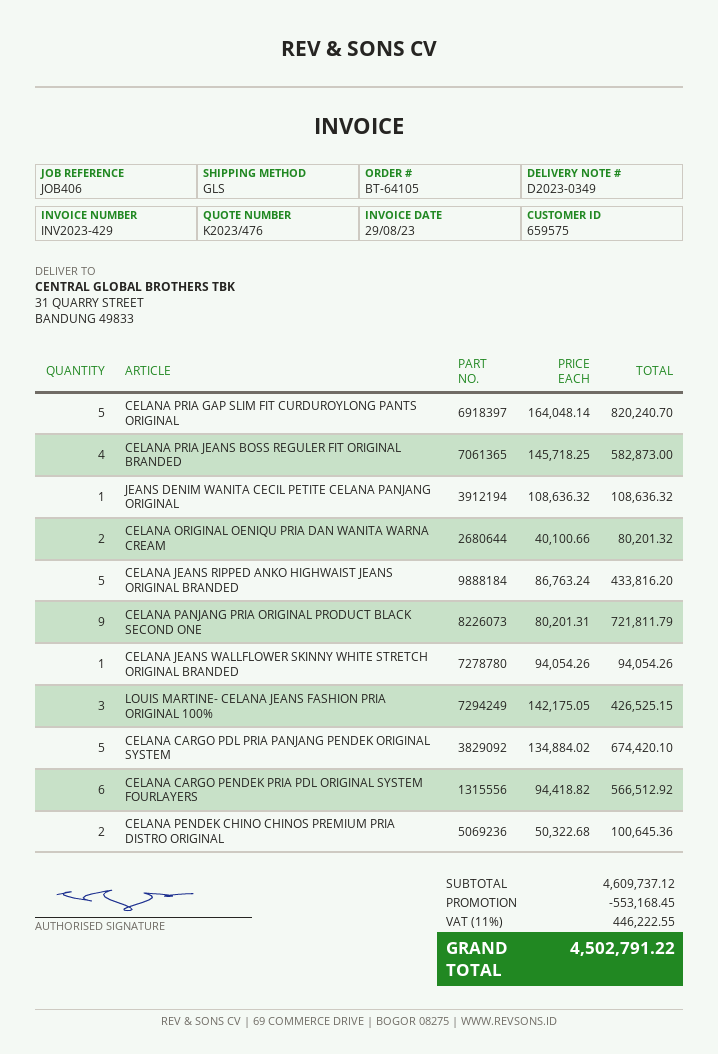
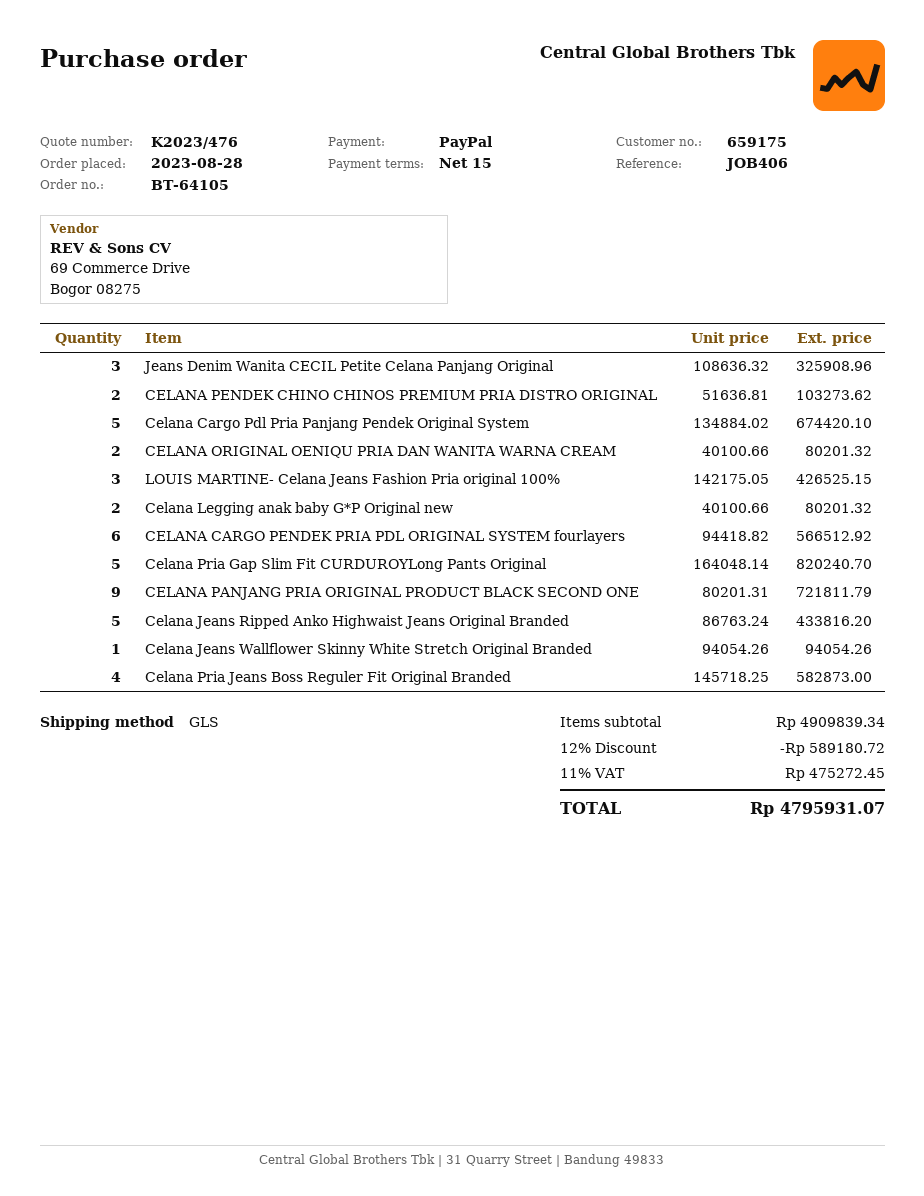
customer number: 659575 -> 659175
JEANS DENIM WANITA CECIL PETITE CELANA PANJANG ORIGINAL: 1 x 108636.32 = 108636.32 -> 3 x 108636.32 = 325908.96
CELANA PENDEK CHINO CHINOS PREMIUM PRIA DISTRO ORIGINAL: 2 x 50322.68 = 100645.36 -> 2 x 51636.81 = 103273.62
Celana Legging anak baby G*P Original new: none -> 2 x 40100.66 = 80201.32
subtotal: 4609737.12 -> 4909839.34
discount: 553168.45 -> 589180.72
tax: 11% = 446222.55 -> 11% = 475272.45
total: 4502791.22 -> 4795931.07

